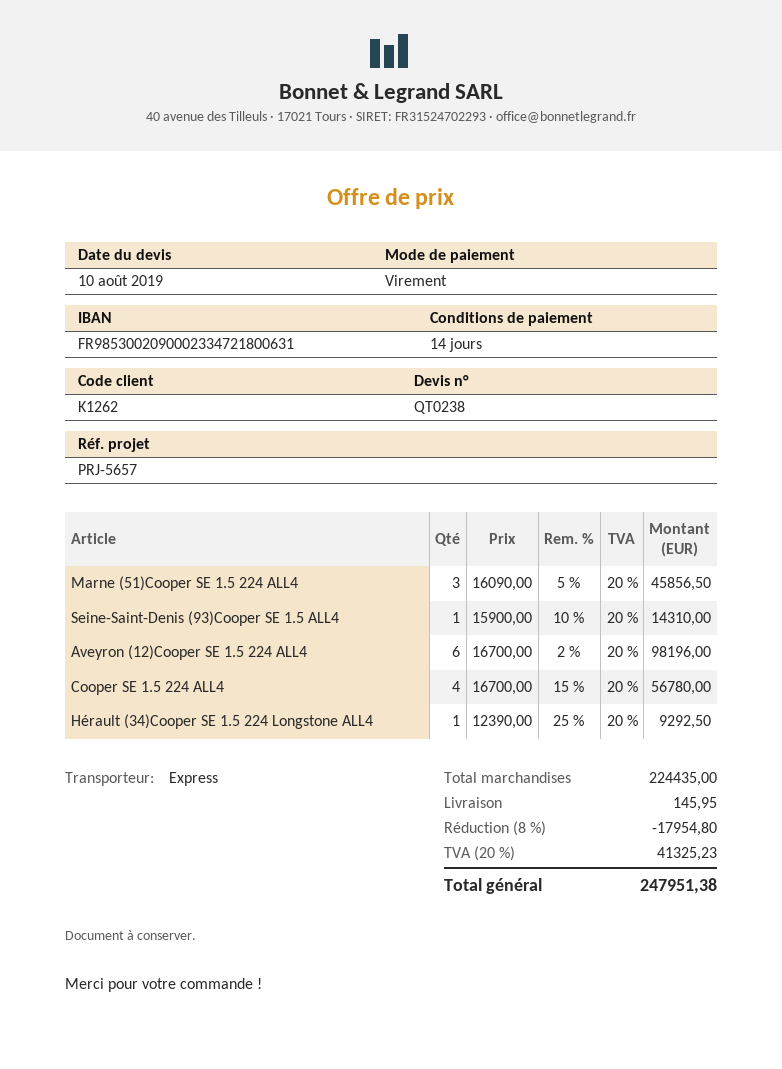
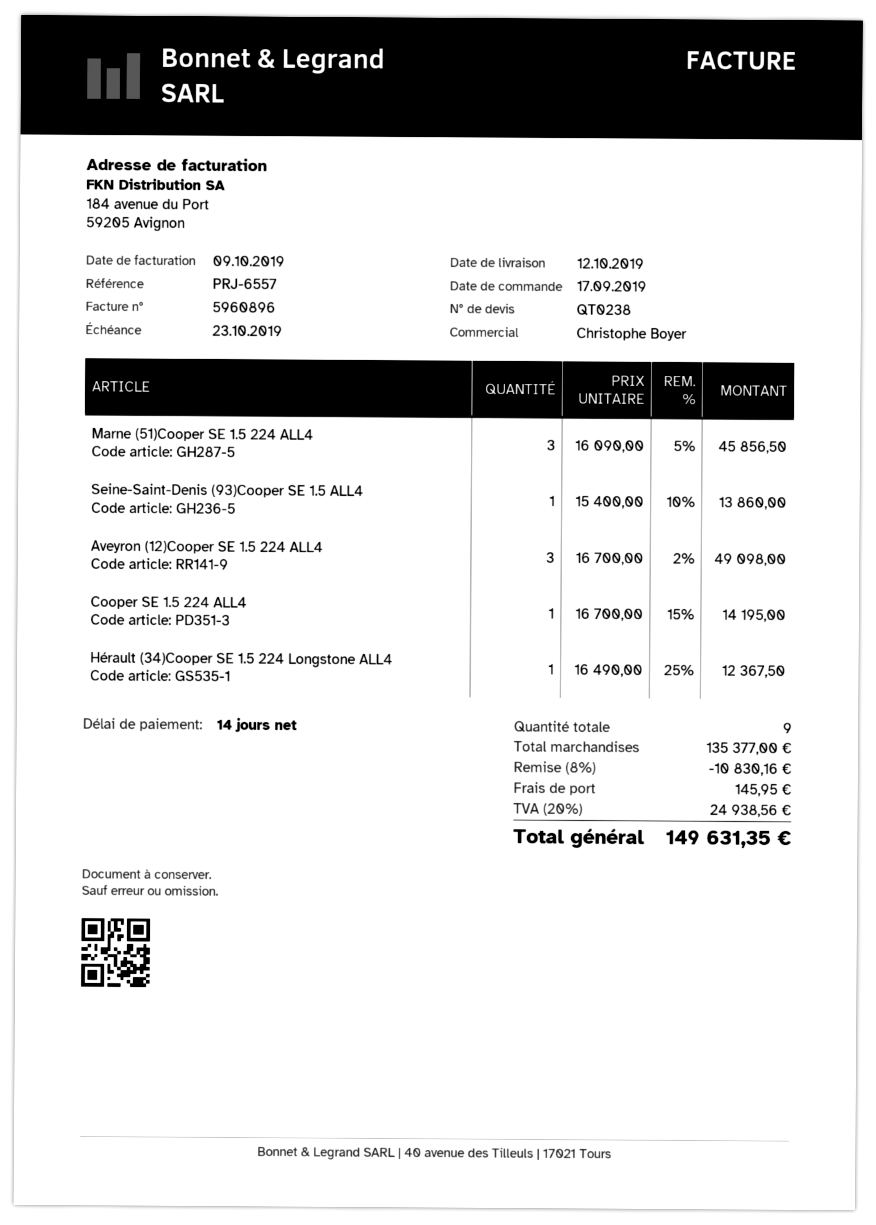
reference: PRJ-5657 -> PRJ-6557
Seine-Saint-Denis (93)Cooper SE 1.5 ALL4: 1 x 15900.00 - 10% = 14310.00 -> 1 x 15400.00 - 10% = 13860.00
Aveyron (12)Cooper SE 1.5 224 ALL4: 6 x 16700.00 - 2% = 98196.00 -> 3 x 16700.00 - 2% = 49098.00
Cooper SE 1.5 224 ALL4: 4 x 16700.00 - 15% = 56780.00 -> 1 x 16700.00 - 15% = 14195.00
Hérault (34)Cooper SE 1.5 224 Longstone ALL4: 1 x 12390.00 - 25% = 9292.50 -> 1 x 16490.00 - 25% = 12367.50
subtotal: 224435.00 -> 135377.00
discount: 8% = 17954.80 -> 8% = 10830.16
tax: 20% = 41325.23 -> 20% = 24938.56
total: 247951.38 -> 149631.35

